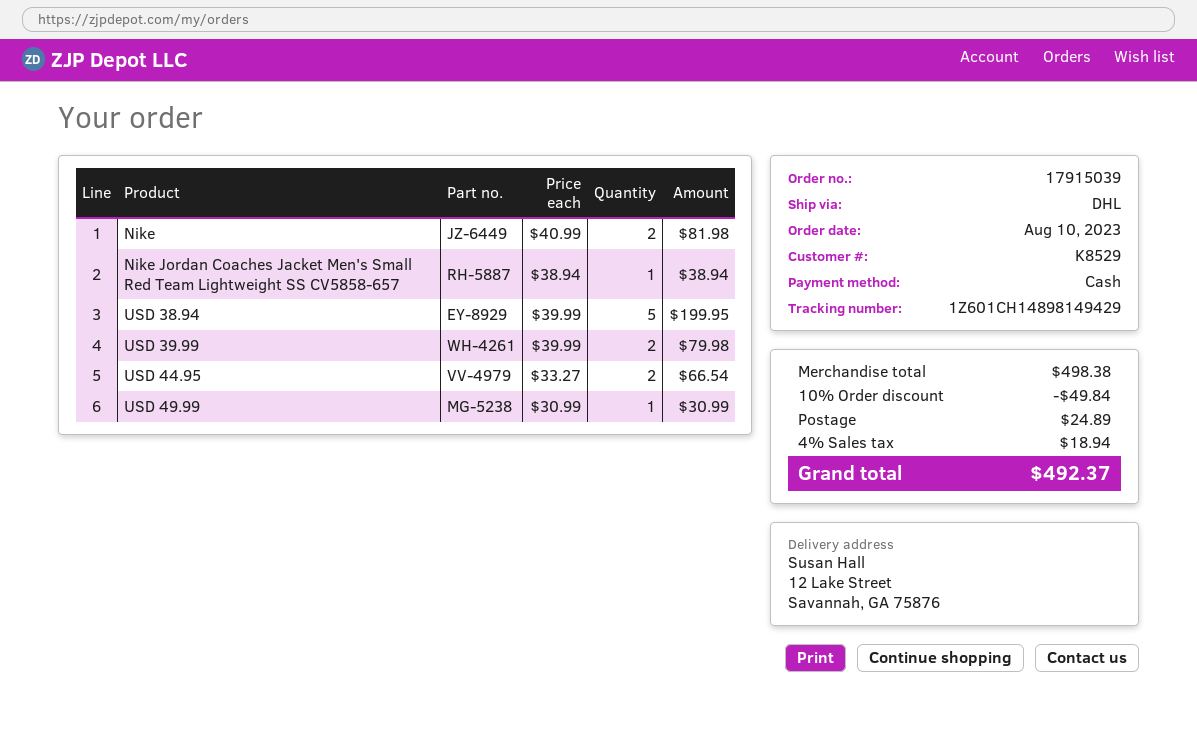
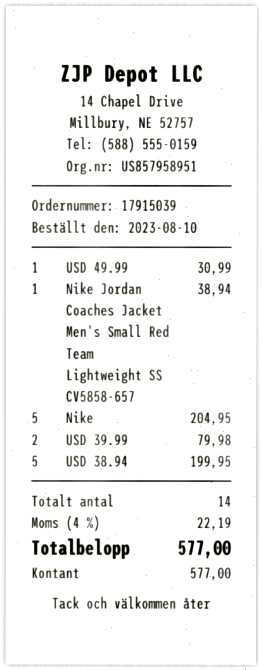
Nike: 2 for 81.98 -> 5 for 204.95
USD 44.95: 2 for 66.54 -> none
discount: 10% = 49.84 -> none
shipping: 24.89 -> none
tax: 4% = 18.94 -> 4% = 22.19
total: 492.37 -> 577.00

